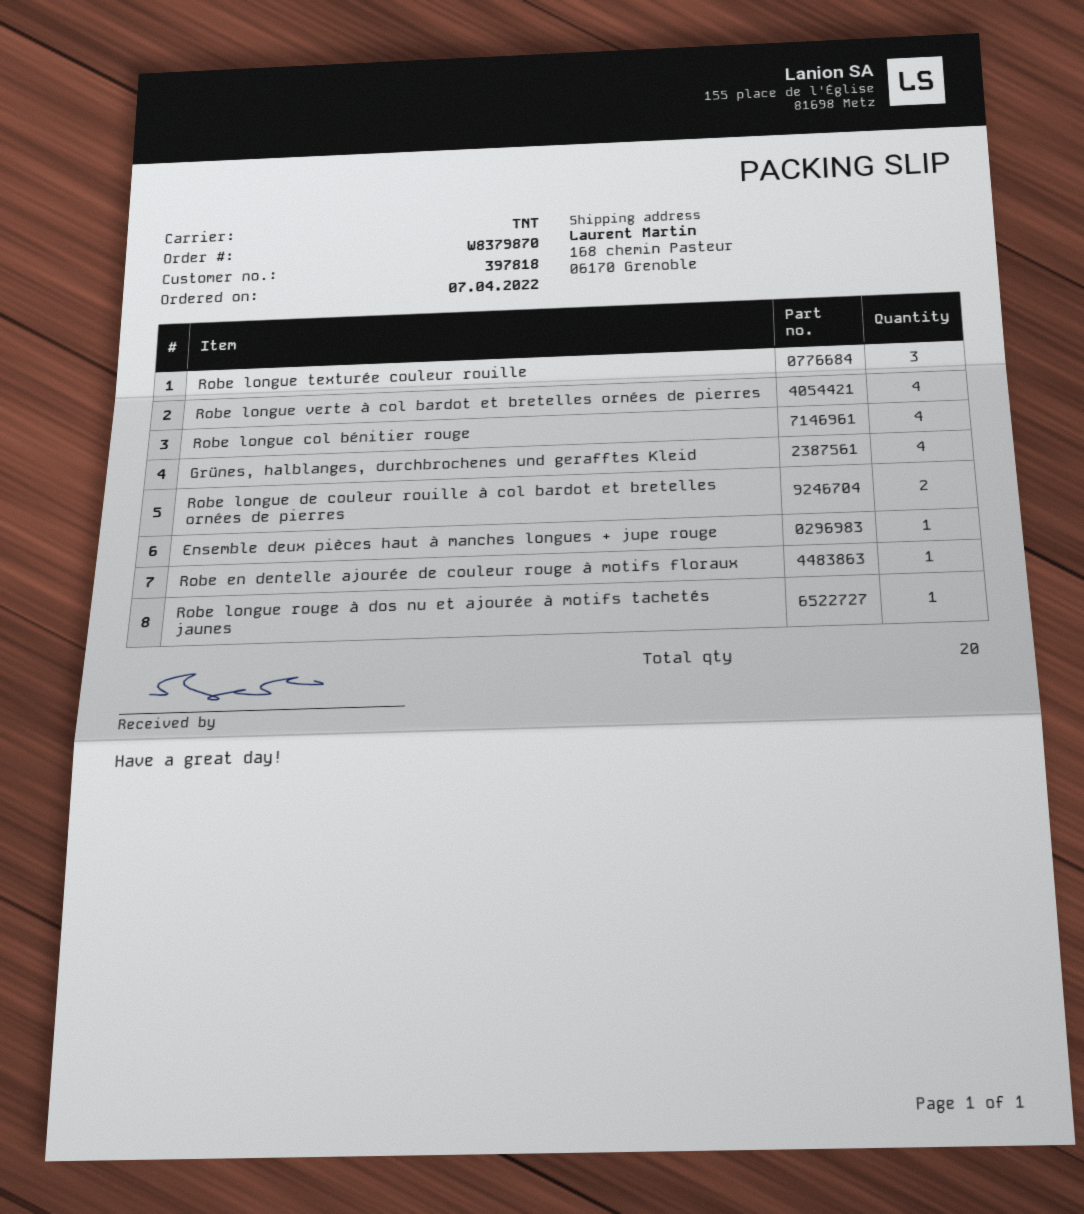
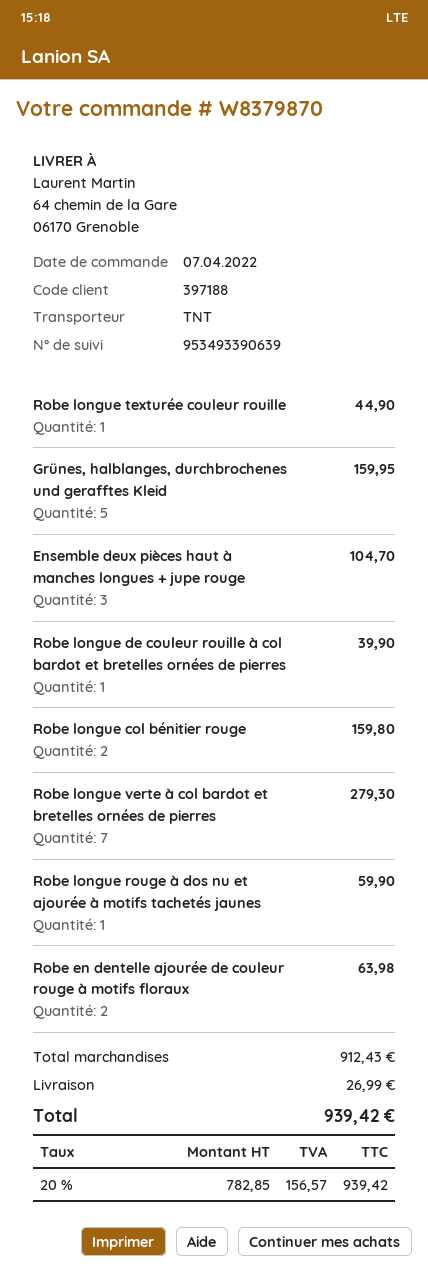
customer number: 397818 -> 397188
ship to: 168 chemin Pasteur, 06170 Grenoble -> 64 chemin de la Gare, 06170 Grenoble
Robe longue texturée couleur rouille: 3 -> 1
Robe longue verte à col bardot et bretelles ornées de pierres: 4 -> 7
Robe longue col bénitier rouge: 4 -> 2
Grünes, halblanges, durchbrochenes und gerafftes Kleid: 4 -> 5
Robe longue de couleur rouille à col bardot et bretelles ornées de pierres: 2 -> 1
Ensemble deux pièces haut à manches longues + jupe rouge: 1 -> 3
Robe en dentelle ajourée de couleur rouge à motifs floraux: 1 -> 2

